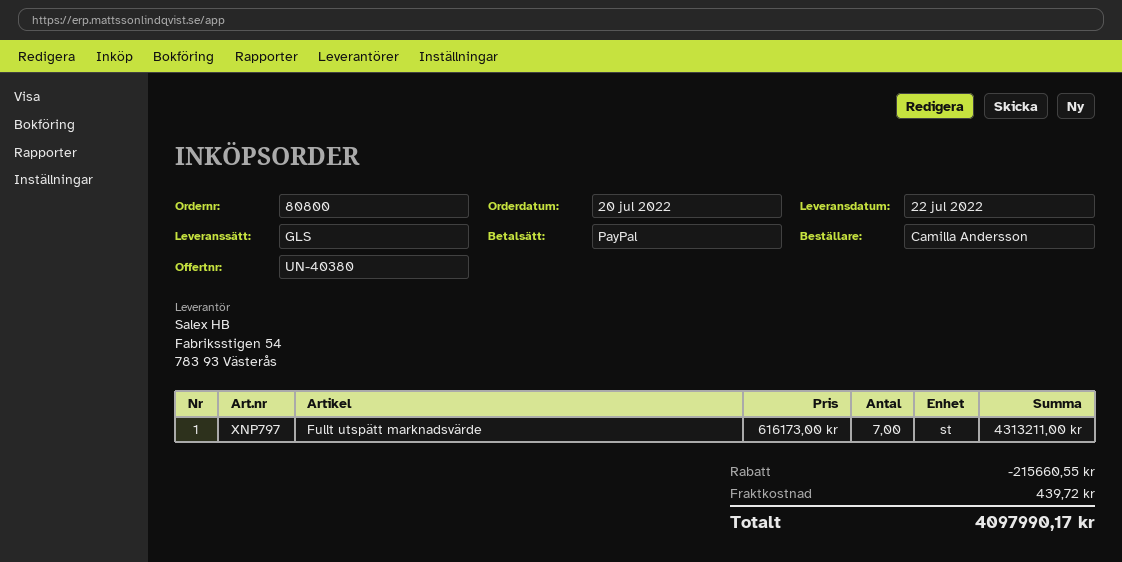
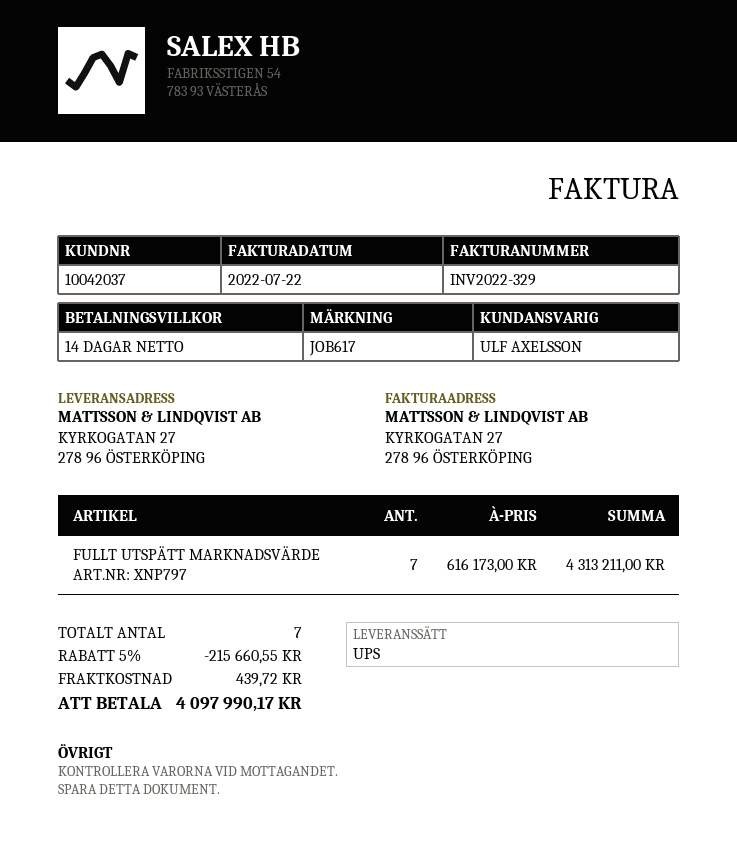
shipping method: GLS -> UPS

